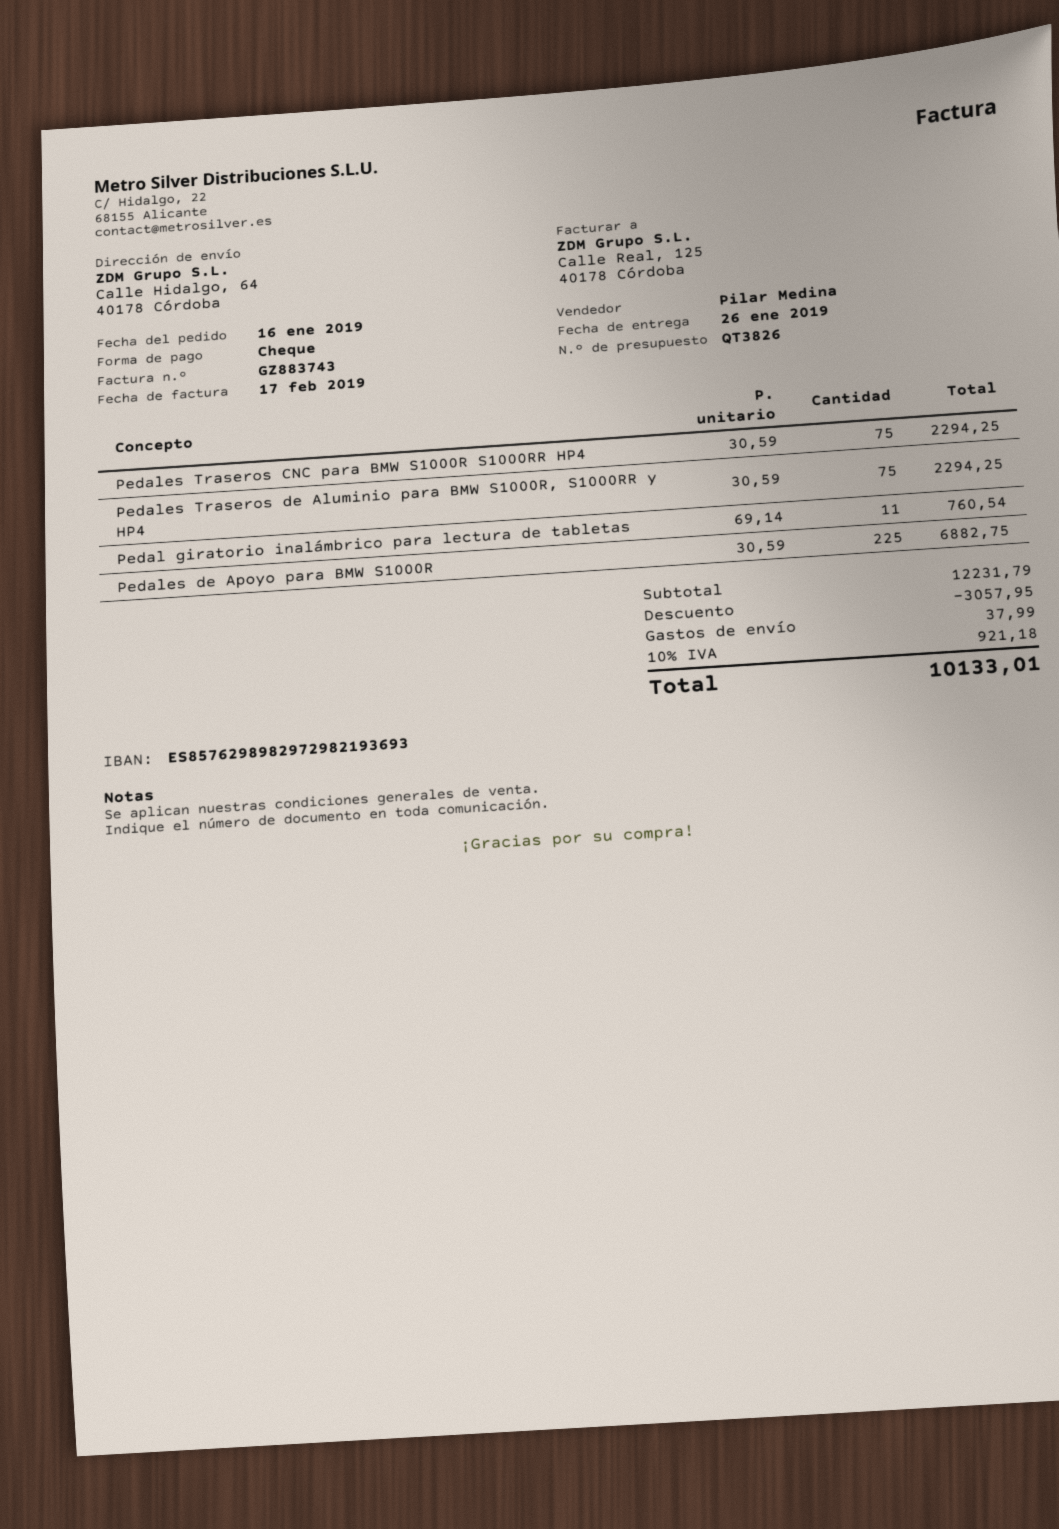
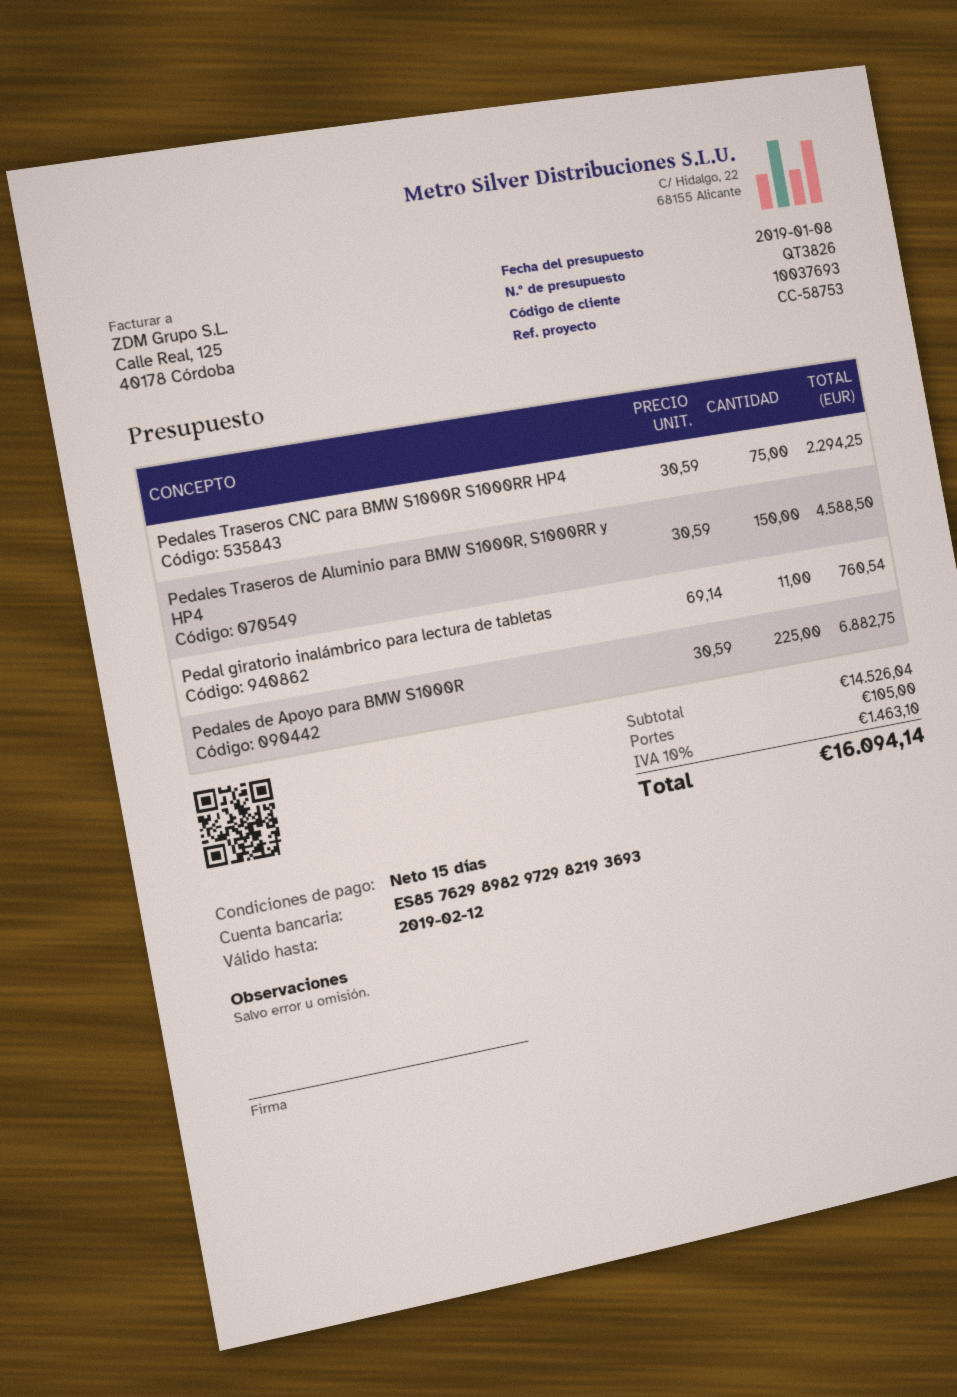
Pedales Traseros de Aluminio para BMW S1000R, S1000RR y HP4: 75 x 30.59 = 2294.25 -> 150 x 30.59 = 4588.50
subtotal: 12231.79 -> 14526.04
discount: 3057.95 -> none
shipping: 37.99 -> 105.00
tax: 10% = 921.18 -> 10% = 1463.10
total: 10133.01 -> 16094.14

